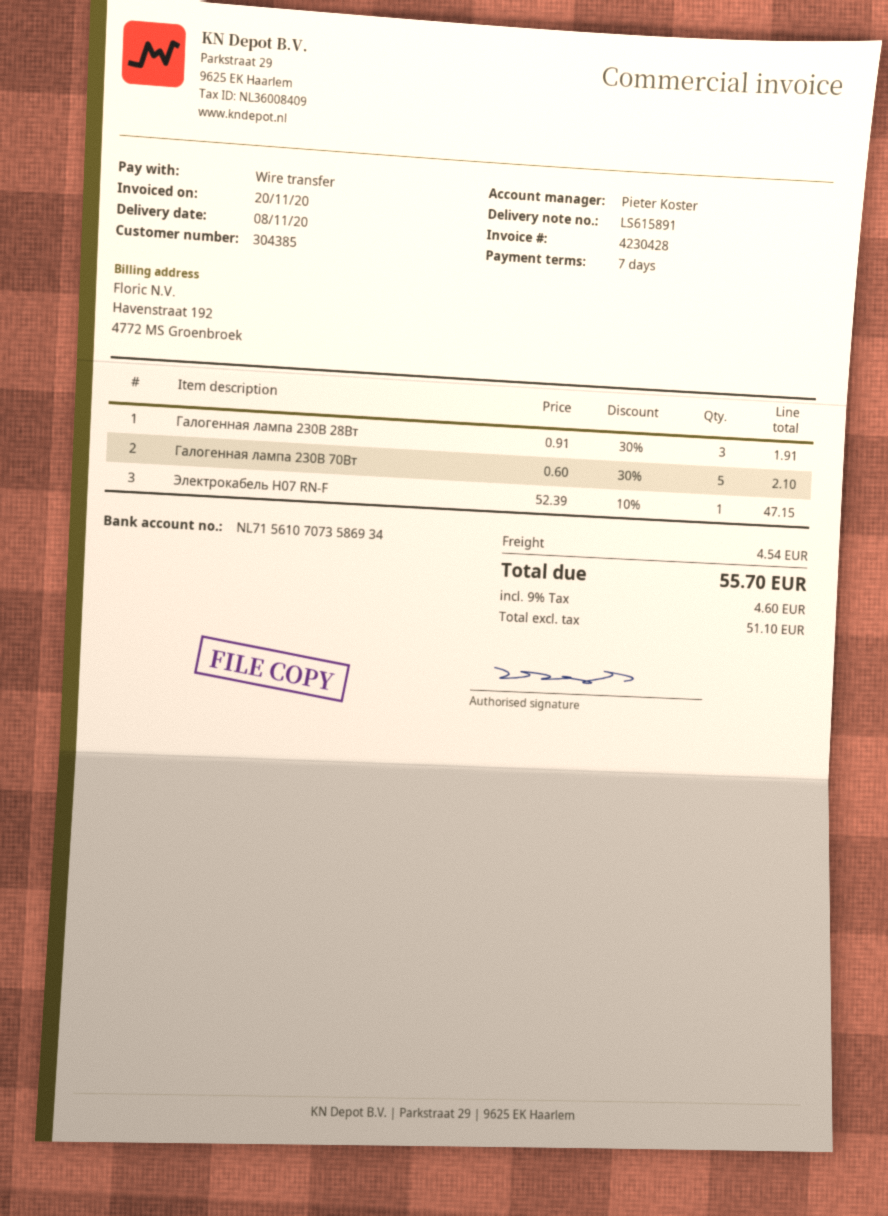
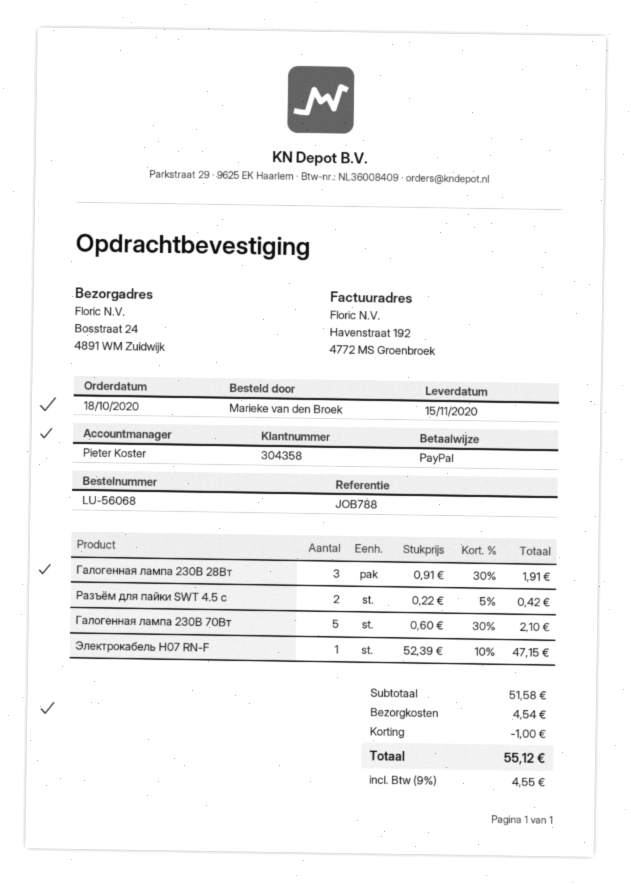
delivery date: 2020-11-08 -> 2020-11-15
customer number: 304385 -> 304358
payment method: bank transfer -> PayPal
Разъём для пайки SWT 4.5 с: none -> 2 x 0.22 - 5% = 0.42
discount: none -> 1.00
tax: 9% = 4.60 -> 9% = 4.55
total: 55.70 -> 55.12

